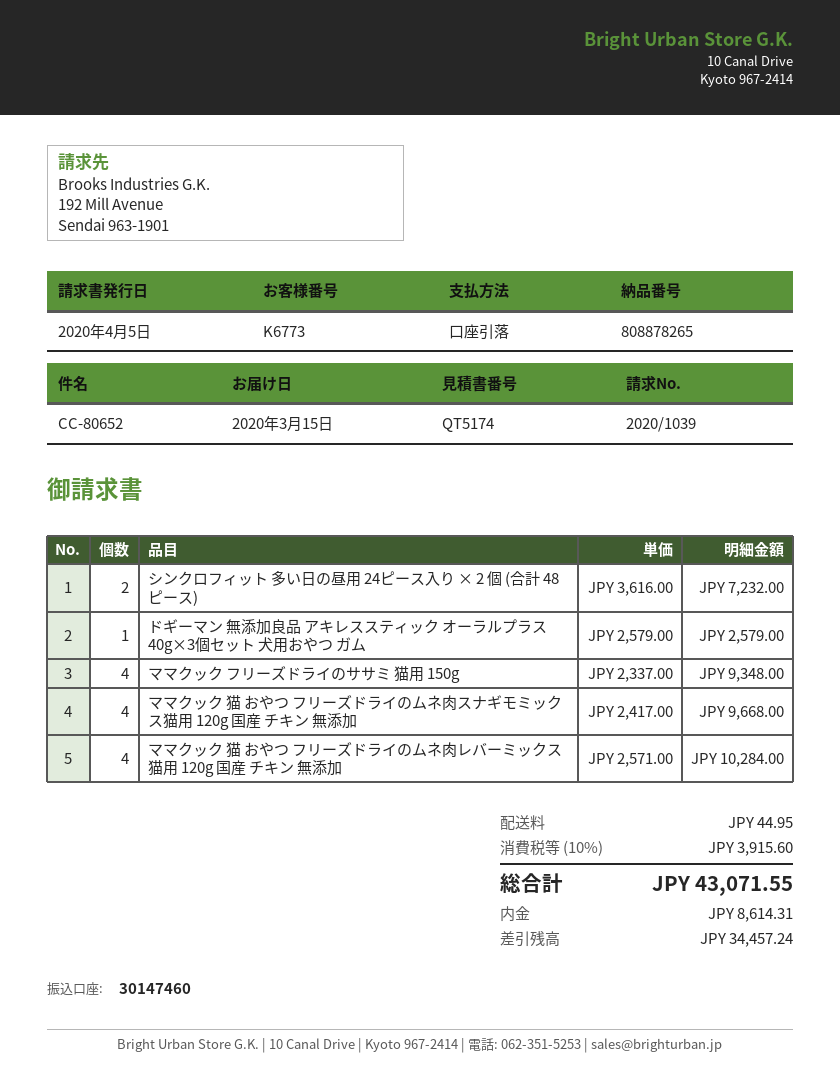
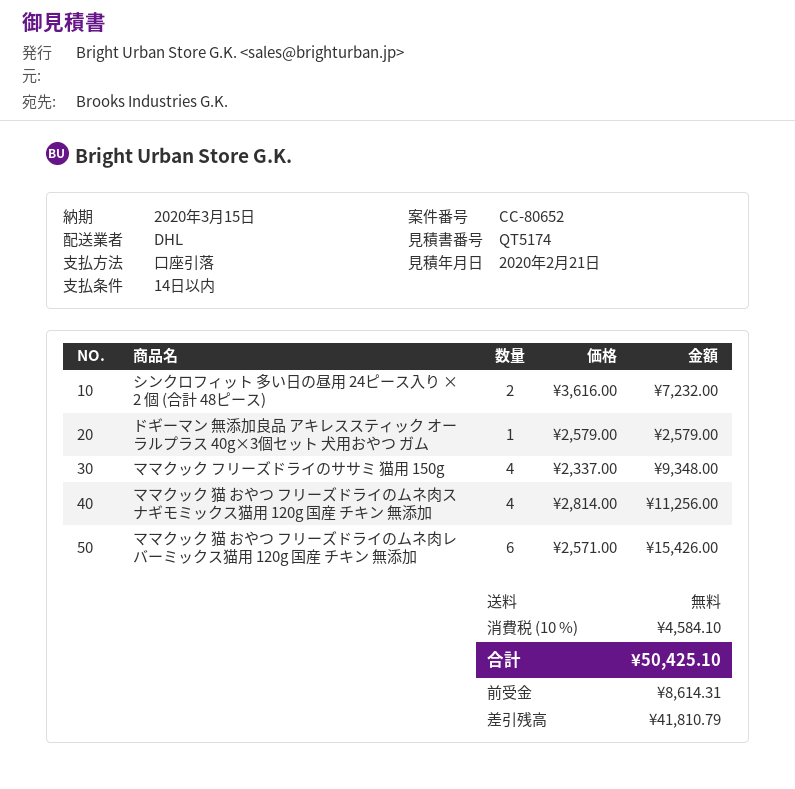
ママクック 猫 おやつ フリーズドライのムネ肉スナギモミックス猫用 120g 国産 チキン 無添加: 4 x 2417.00 = 9668.00 -> 4 x 2814.00 = 11256.00
ママクック 猫 おやつ フリーズドライのムネ肉レバーミックス猫用 120g 国産 チキン 無添加: 4 x 2571.00 = 10284.00 -> 6 x 2571.00 = 15426.00
shipping: 44.95 -> 0.00
tax: 10% = 3915.60 -> 10% = 4584.10
total: 43071.55 -> 50425.10
balance: 34457.24 -> 41810.79

